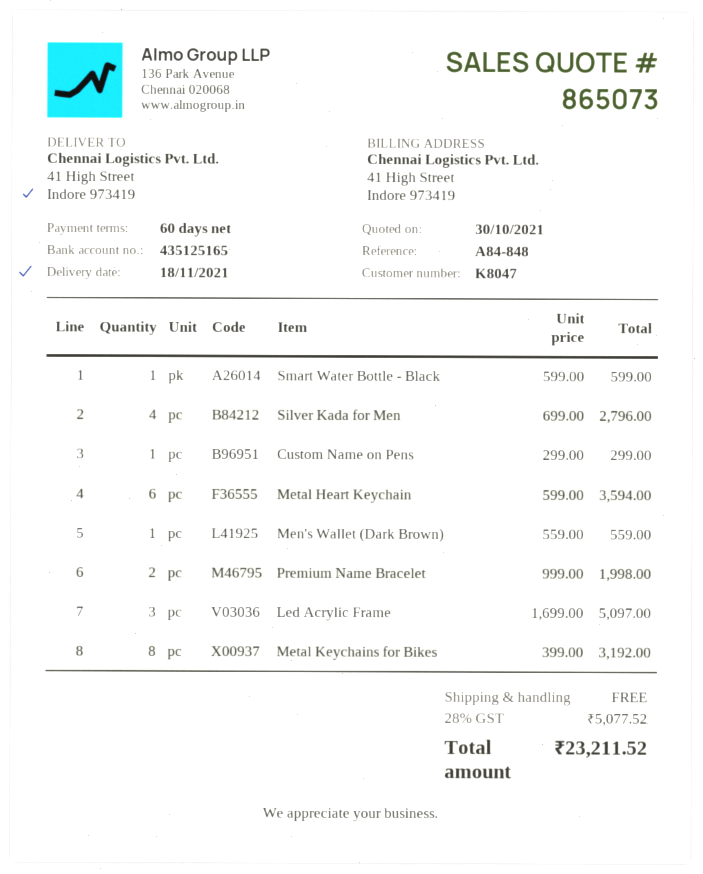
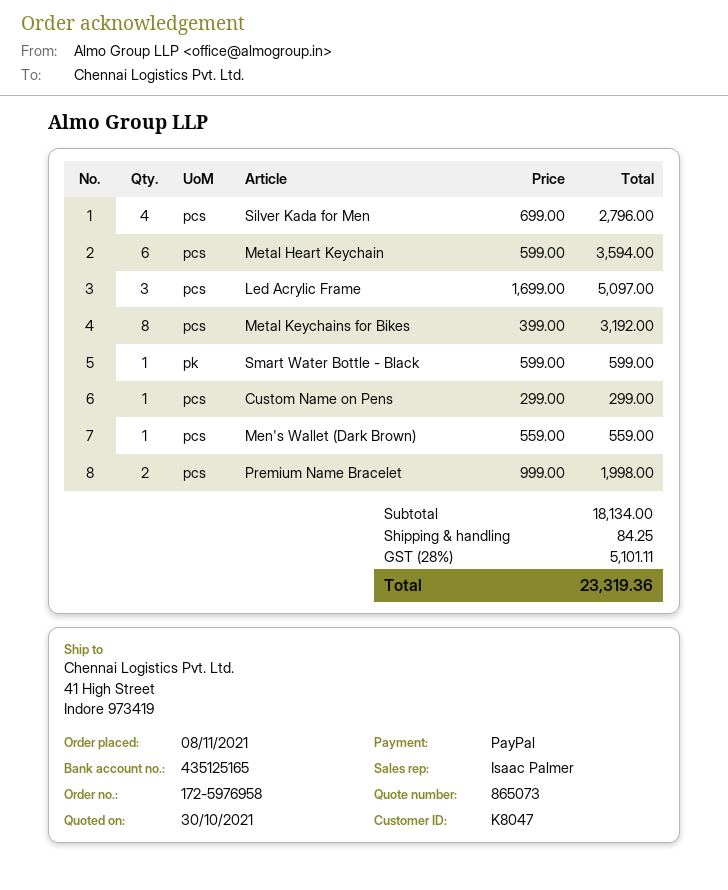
shipping: 0.00 -> 84.25
tax: 28% = 5077.52 -> 28% = 5101.11
total: 23211.52 -> 23319.36

